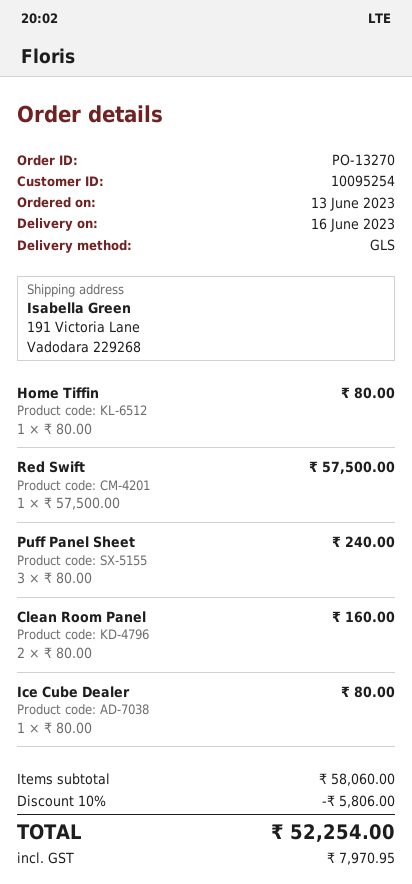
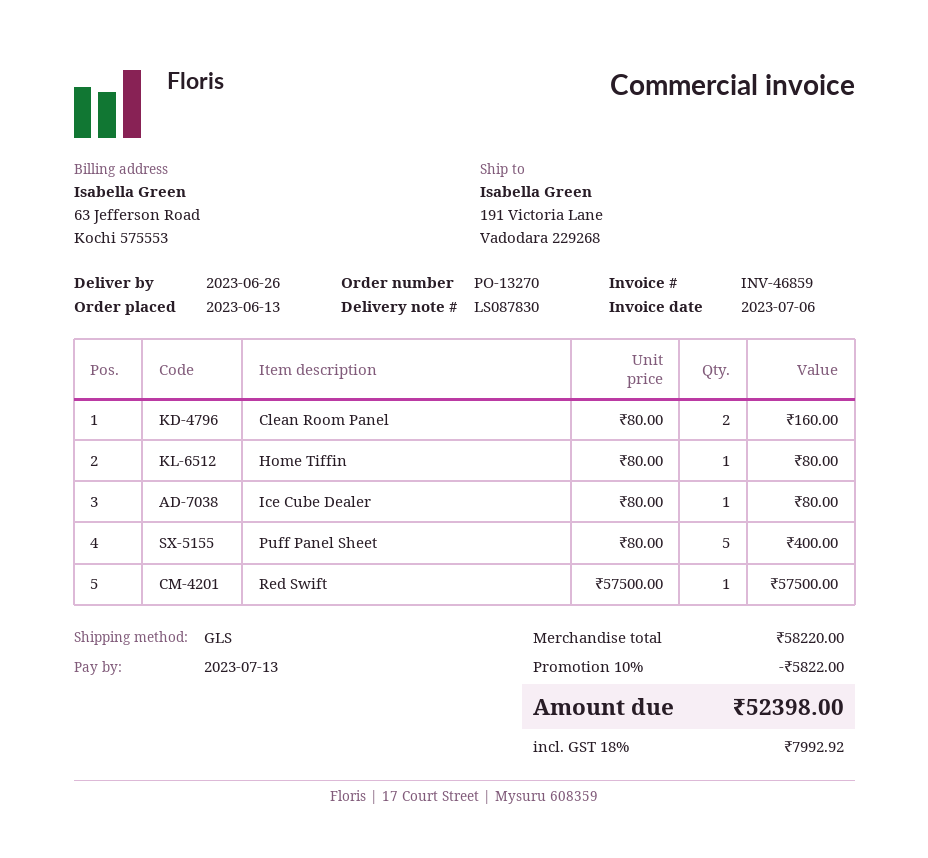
delivery date: 2023-06-16 -> 2023-06-26
Puff Panel Sheet: 3 x 80.00 = 240.00 -> 5 x 80.00 = 400.00
subtotal: 58060.00 -> 58220.00
discount: 10% = 5806.00 -> 10% = 5822.00
tax: 7970.95 -> 7992.92
total: 52254.00 -> 52398.00

